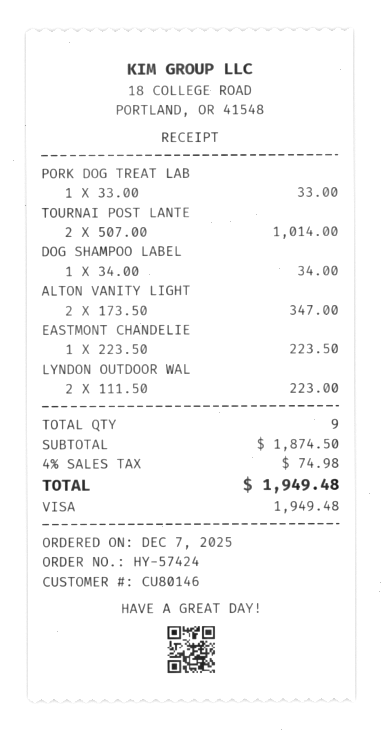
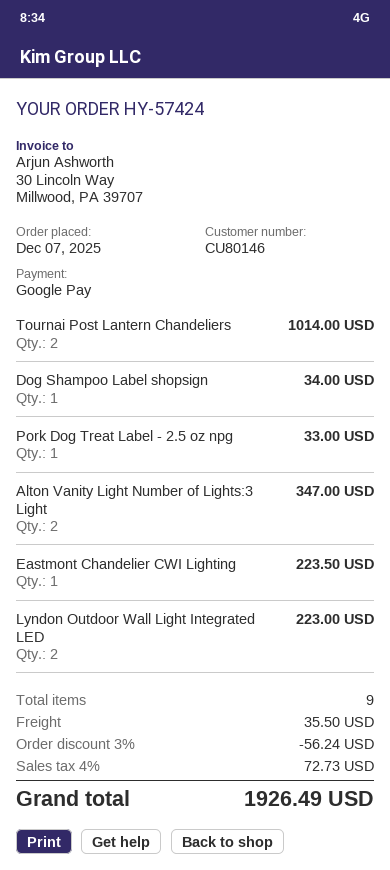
payment method: Visa -> Google Pay
discount: none -> 3% = 56.24
shipping: none -> 35.50
tax: 4% = 74.98 -> 4% = 72.73
total: 1949.48 -> 1926.49

